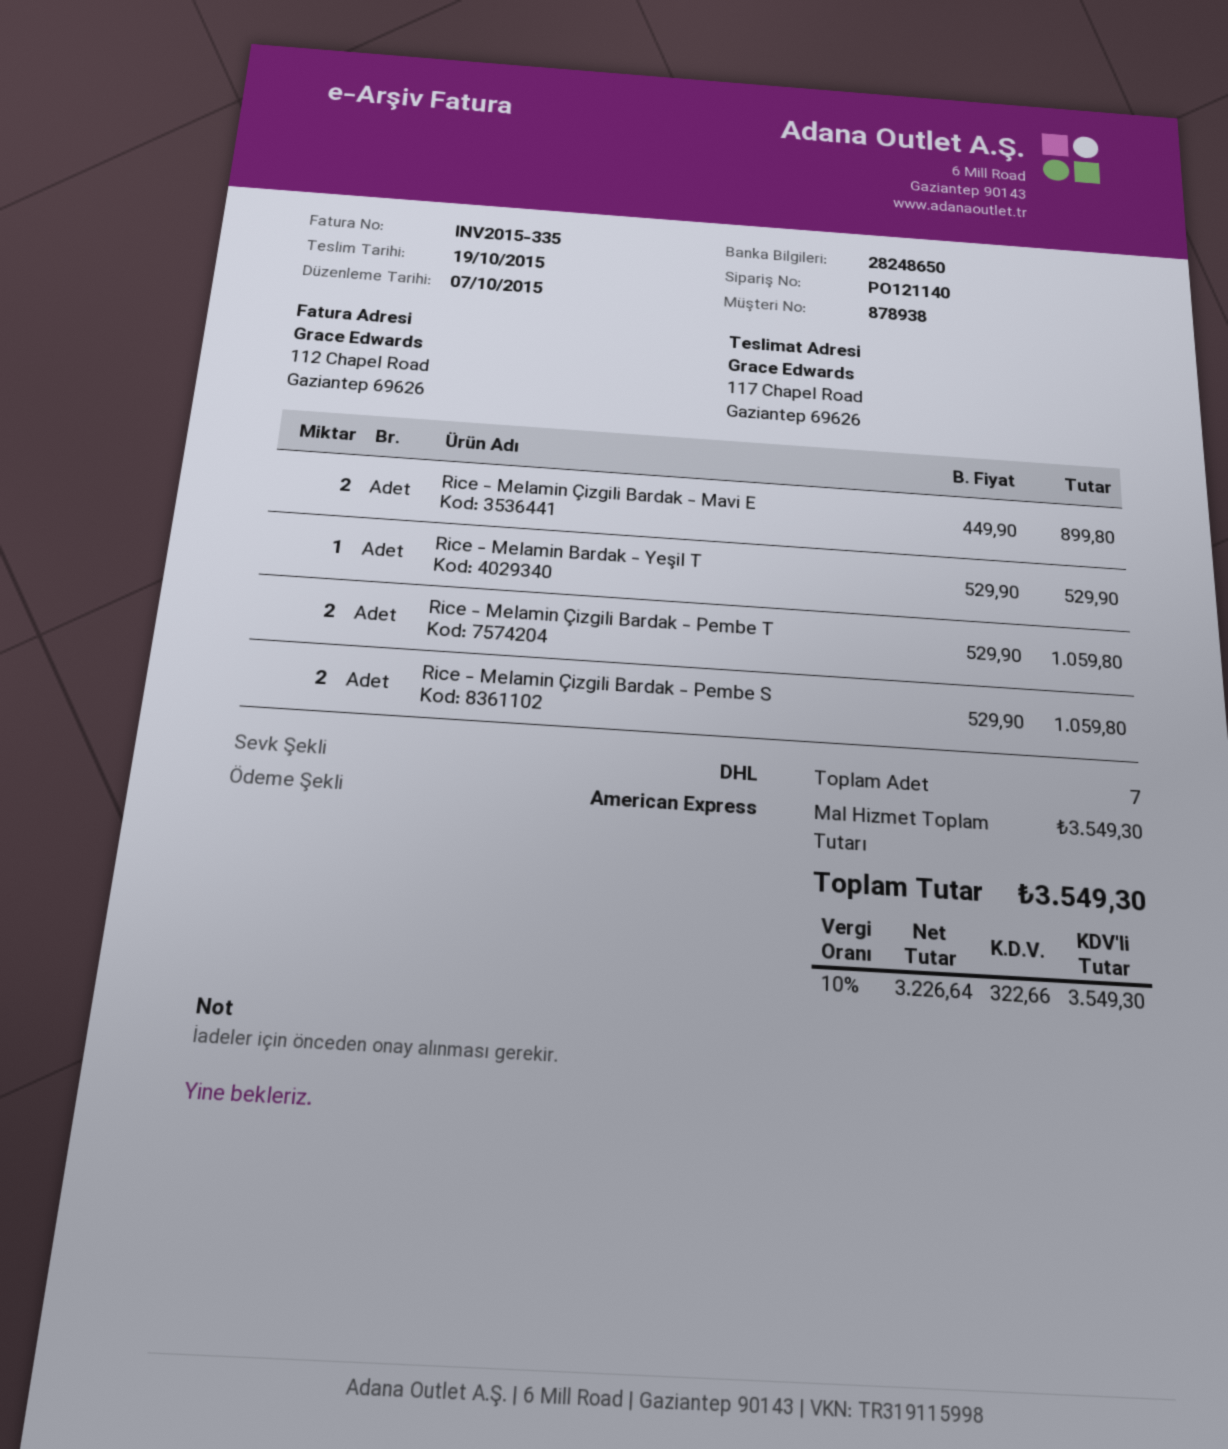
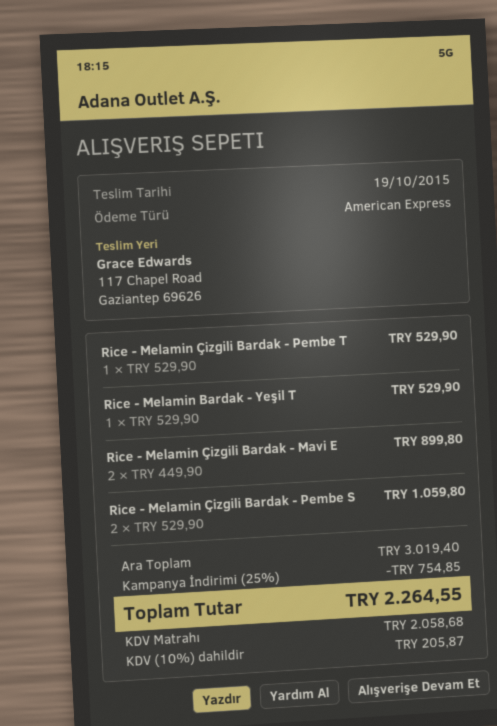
Rice - Melamin Çizgili Bardak - Pembe T: 2 x 529.90 = 1059.80 -> 1 x 529.90 = 529.90
subtotal: 3549.30 -> 3019.40
discount: none -> 25% = 754.85
net: 3226.64 -> 2058.68
tax: 10% = 322.66 -> 10% = 205.87
total: 3549.30 -> 2264.55

